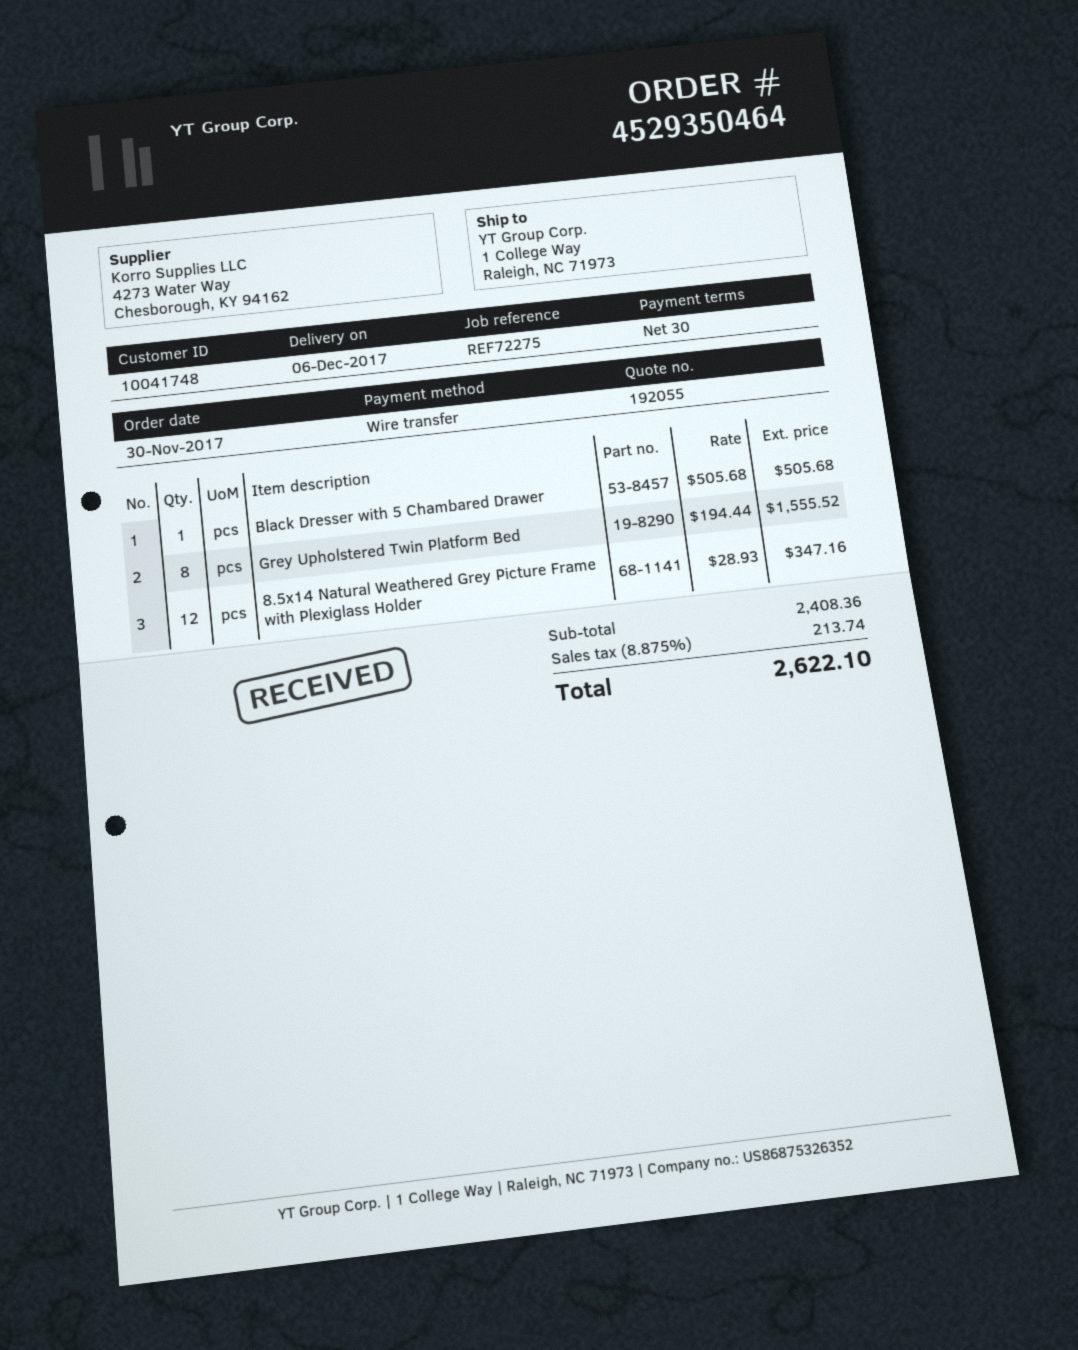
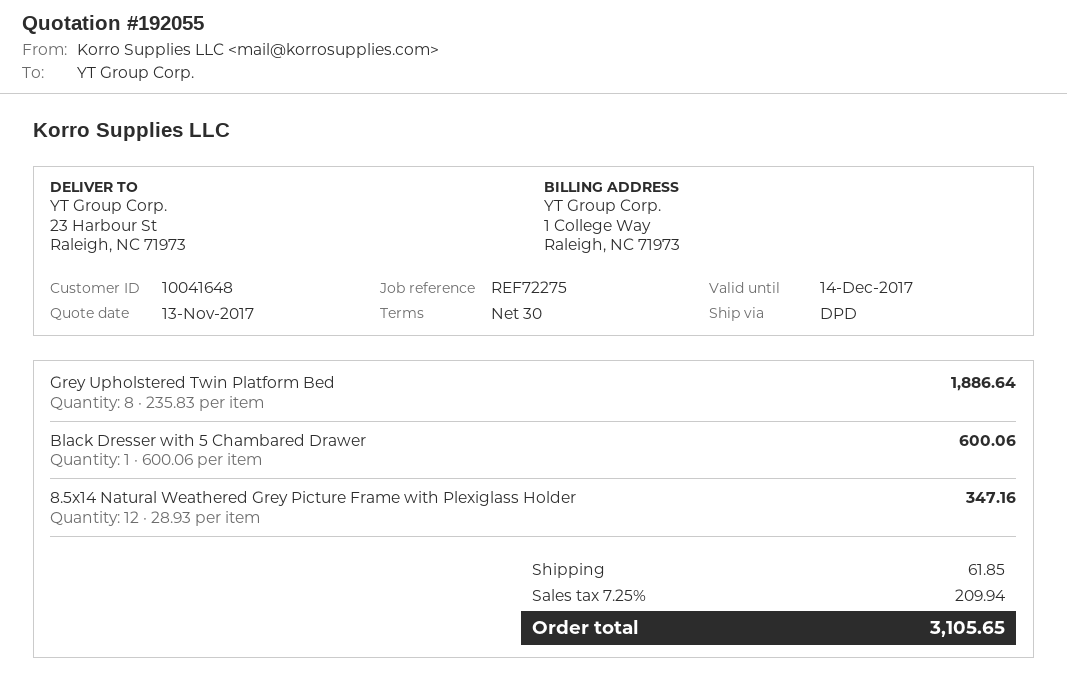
customer number: 10041748 -> 10041648
ship to: 1 College Way, Raleigh, NC 71973 -> 23 Harbour St, Raleigh, NC 71973
Black Dresser with 5 Chambared Drawer: 1 x 505.68 = 505.68 -> 1 x 600.06 = 600.06
Grey Upholstered Twin Platform Bed: 8 x 194.44 = 1555.52 -> 8 x 235.83 = 1886.64
shipping: none -> 61.85
tax: 8.875% = 213.74 -> 7.25% = 209.94
total: 2622.10 -> 3105.65

